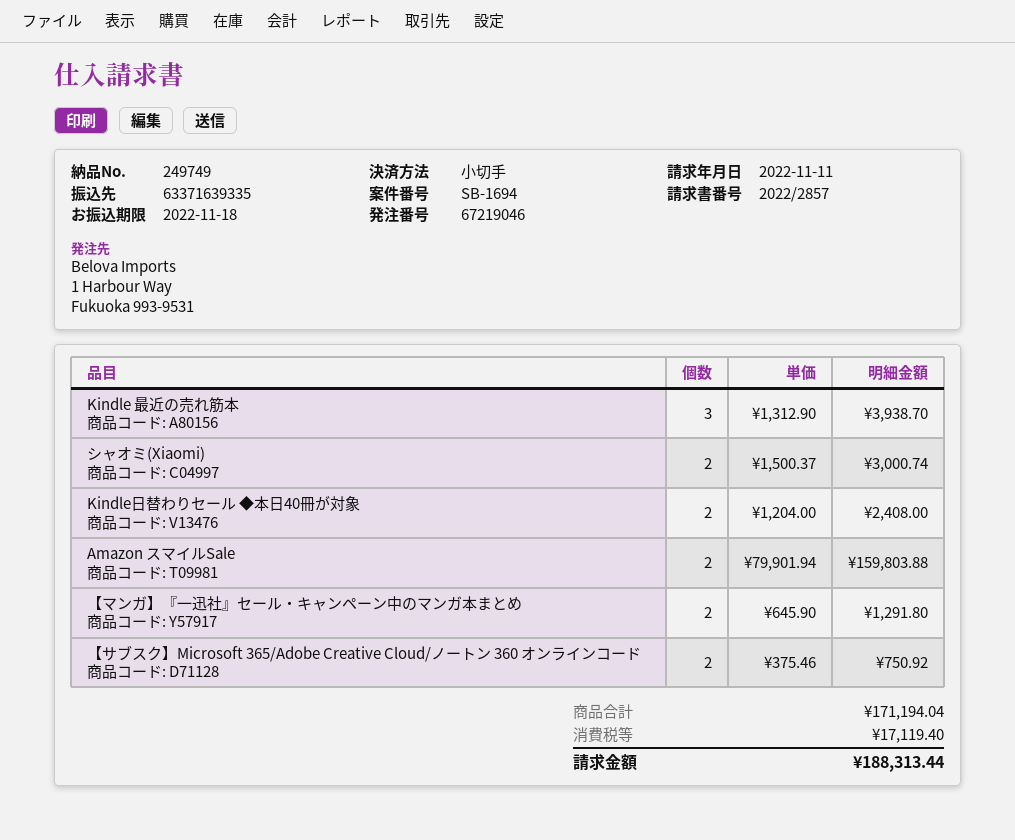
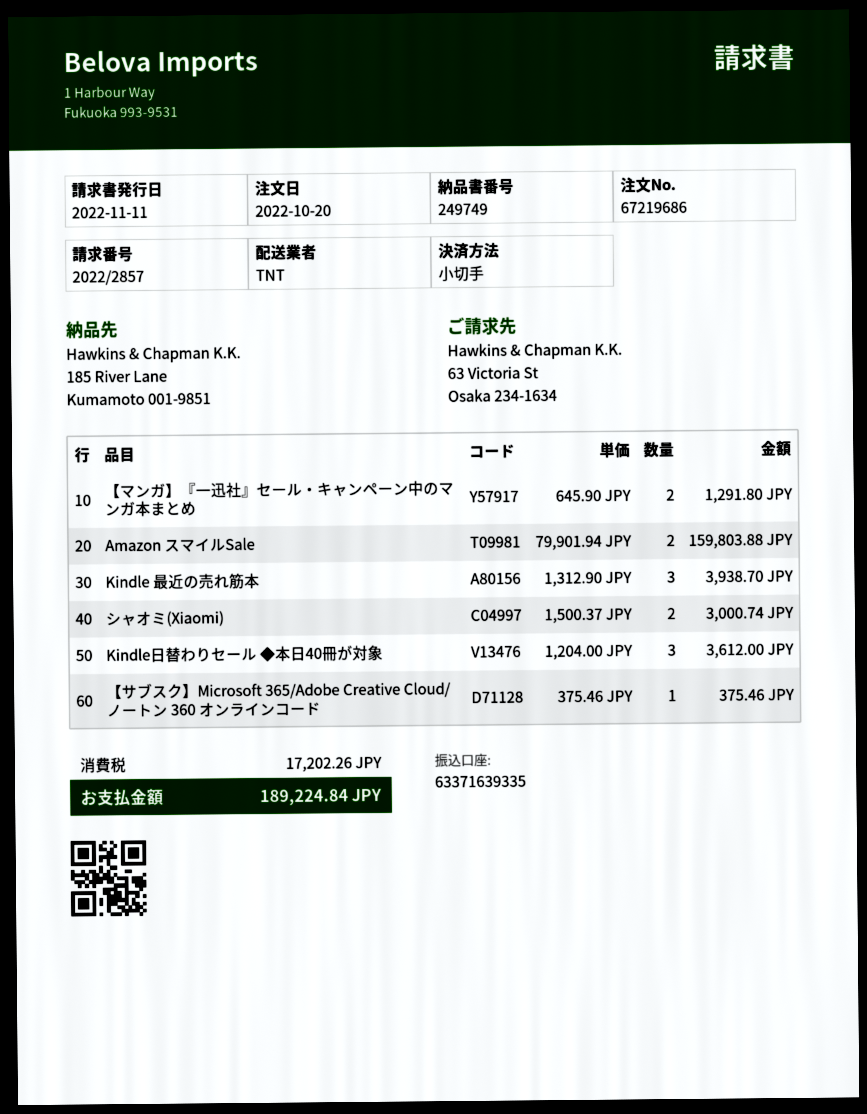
order number: 67219046 -> 67219686
Kindle日替わりセール ◆本日40冊が対象: 2 x 1204.00 = 2408.00 -> 3 x 1204.00 = 3612.00
【サブスク】Microsoft 365/Adobe Creative Cloud/ノートン 360 オンラインコード: 2 x 375.46 = 750.92 -> 1 x 375.46 = 375.46
tax: 17119.40 -> 17202.26
total: 188313.44 -> 189224.84

